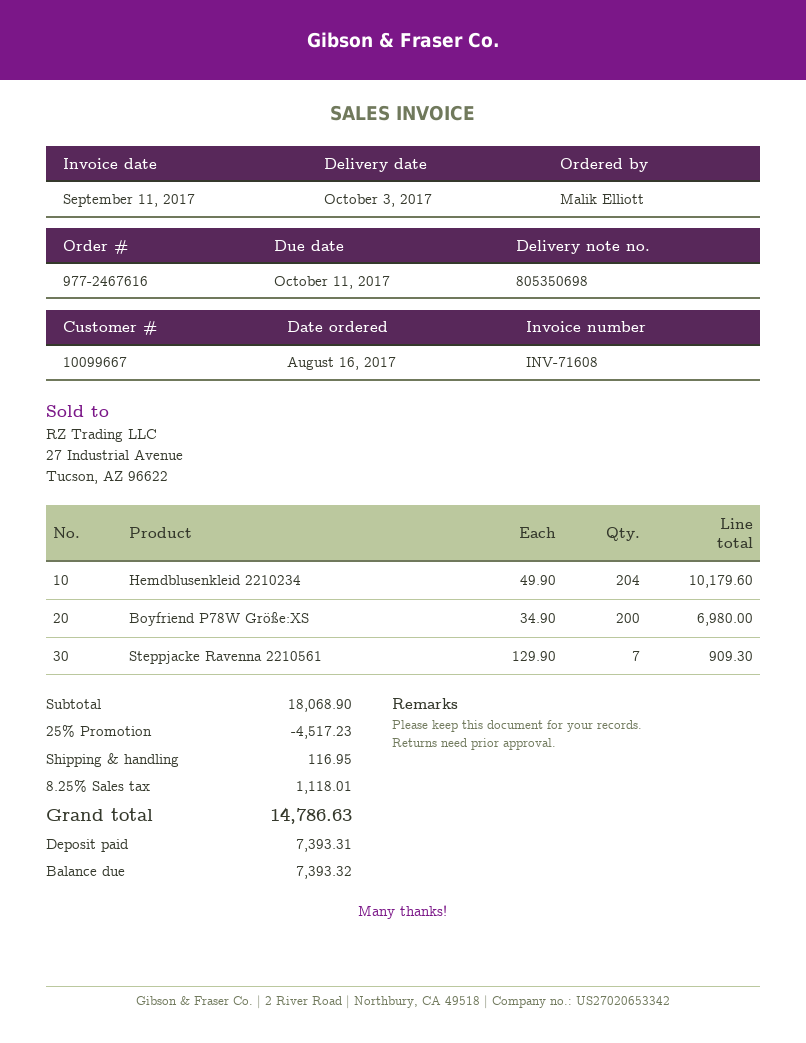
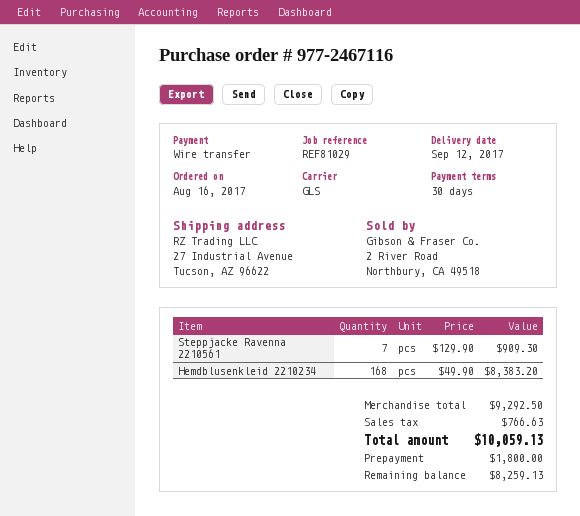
order number: 977-2467616 -> 977-2467116
delivery date: 2017-10-03 -> 2017-09-12
Hemdblusenkleid 2210234: 204 x 49.90 = 10179.60 -> 168 x 49.90 = 8383.20
Boyfriend P78W Größe:XS: 200 x 34.90 = 6980.00 -> none
subtotal: 18068.90 -> 9292.50
discount: 25% = 4517.23 -> none
shipping: 116.95 -> none
tax: 1118.01 -> 766.63
total: 14786.63 -> 10059.13
deposit: 7393.31 -> 1800.00
balance: 7393.32 -> 8259.13

